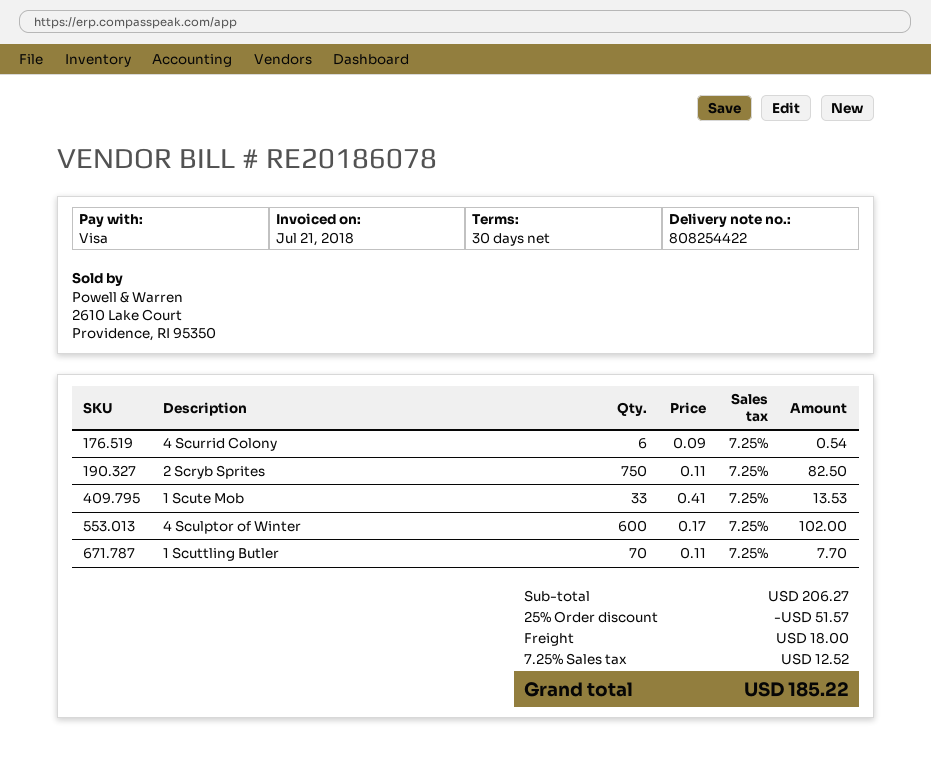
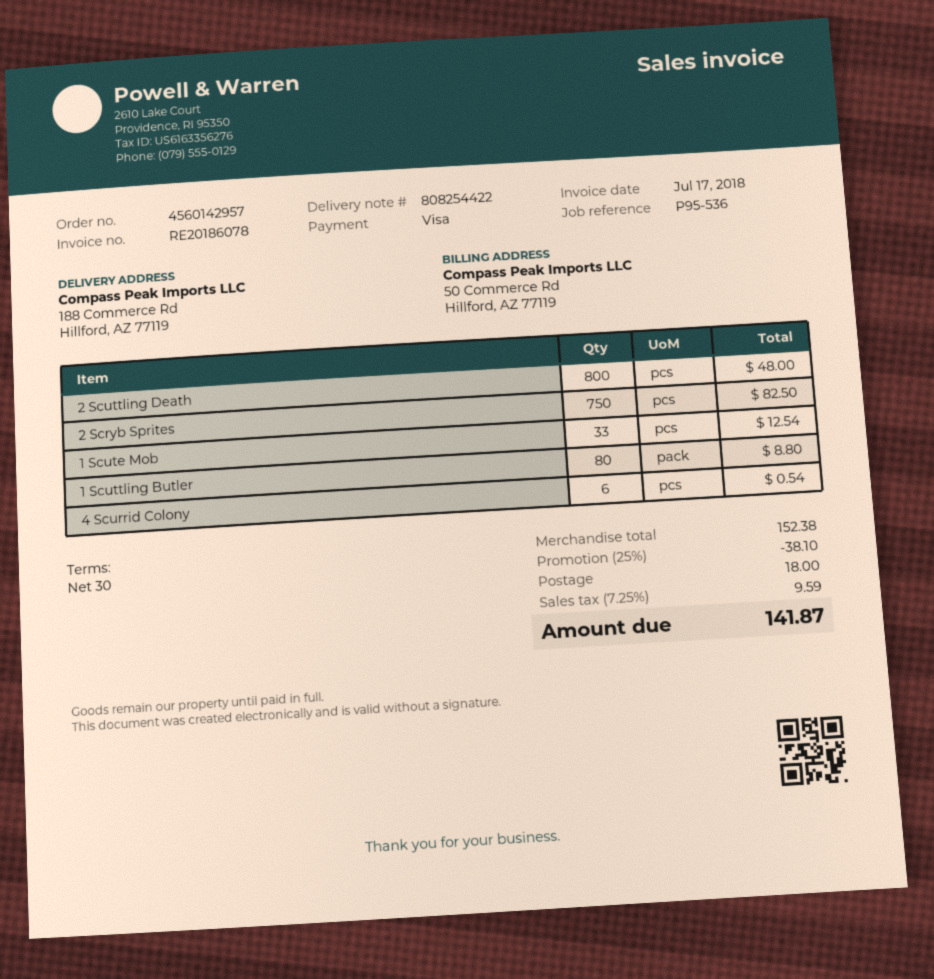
invoice date: 2018-07-21 -> 2018-07-17
1 Scute Mob: 33 for 13.53 -> 33 for 12.54
4 Sculptor of Winter: 600 for 102.00 -> none
1 Scuttling Butler: 70 for 7.70 -> 80 for 8.80
2 Scuttling Death: none -> 800 for 48.00
subtotal: 206.27 -> 152.38
discount: 25% = 51.57 -> 25% = 38.10
tax: 7.25% = 12.52 -> 7.25% = 9.59
total: 185.22 -> 141.87

